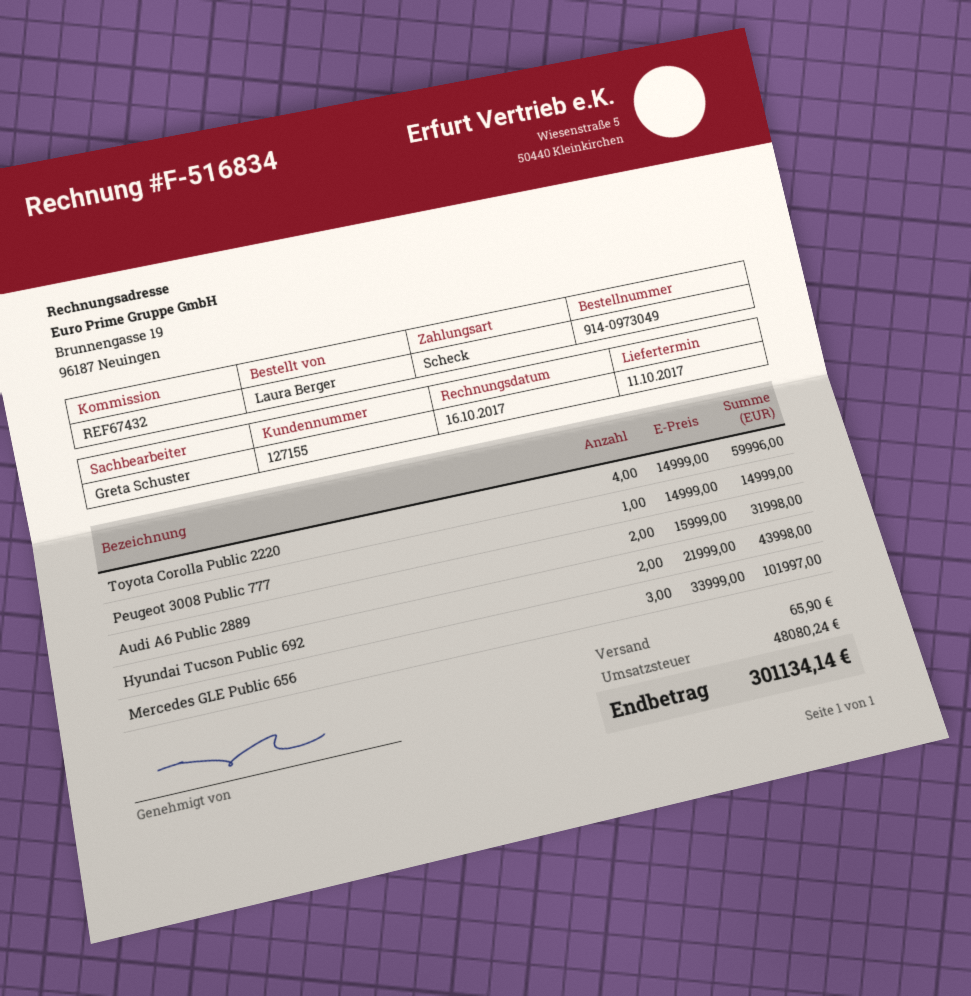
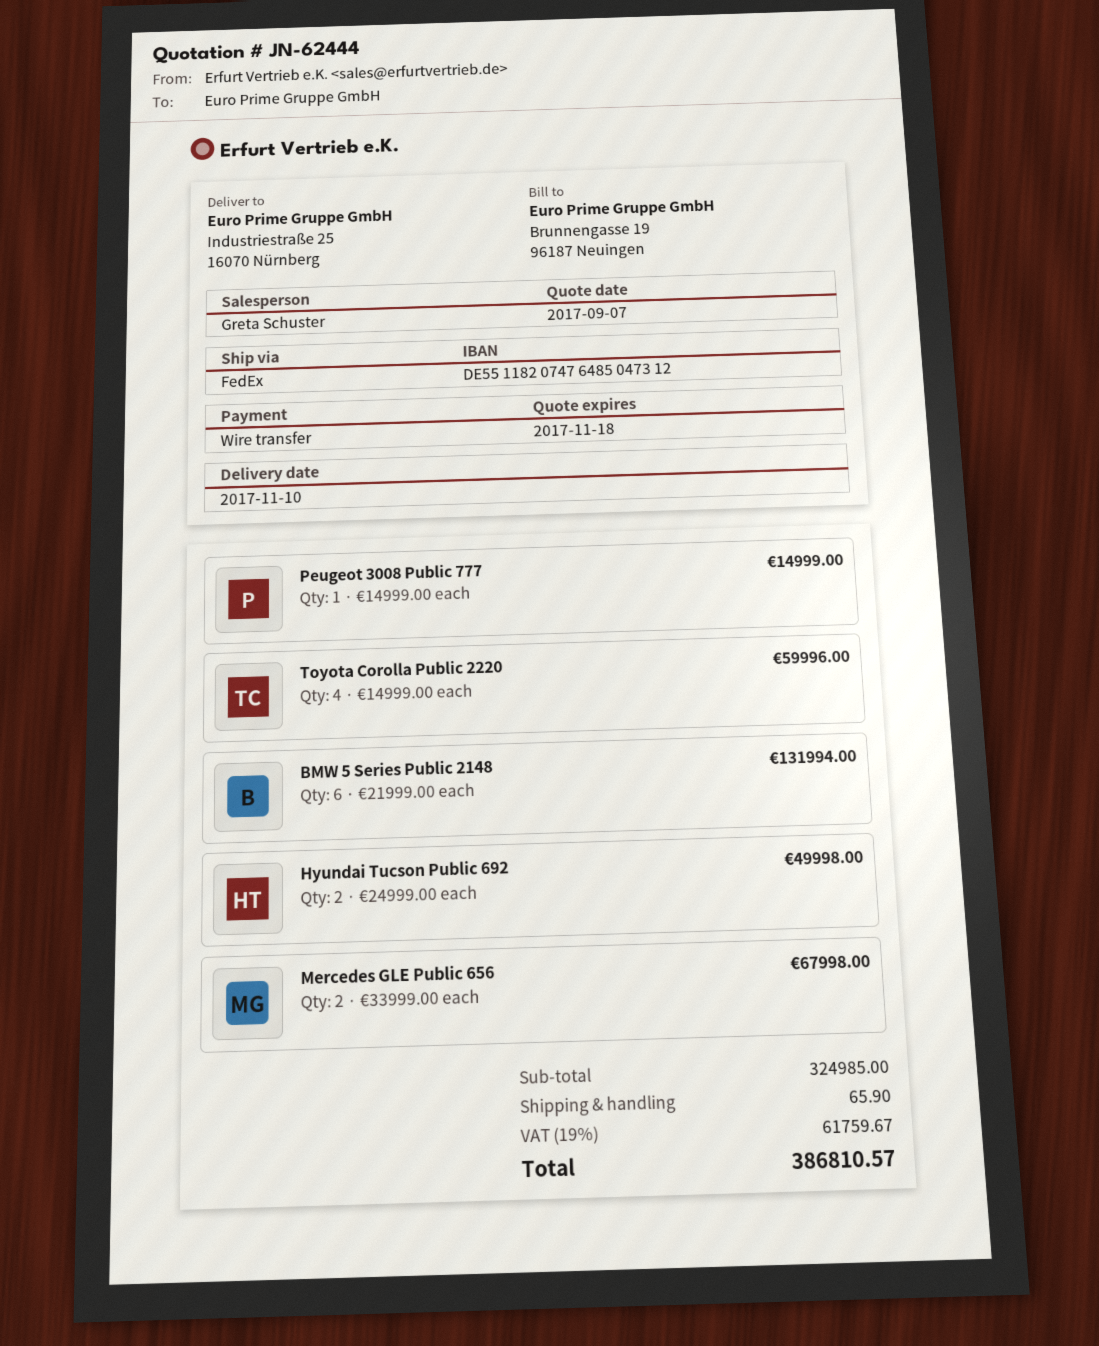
delivery date: 2017-10-11 -> 2017-11-10
payment method: cheque -> bank transfer
Audi A6 Public 2889: 2 x 15999.00 = 31998.00 -> none
Hyundai Tucson Public 692: 2 x 21999.00 = 43998.00 -> 2 x 24999.00 = 49998.00
Mercedes GLE Public 656: 3 x 33999.00 = 101997.00 -> 2 x 33999.00 = 67998.00
BMW 5 Series Public 2148: none -> 6 x 21999.00 = 131994.00
tax: 48080.24 -> 61759.67
total: 301134.14 -> 386810.57

